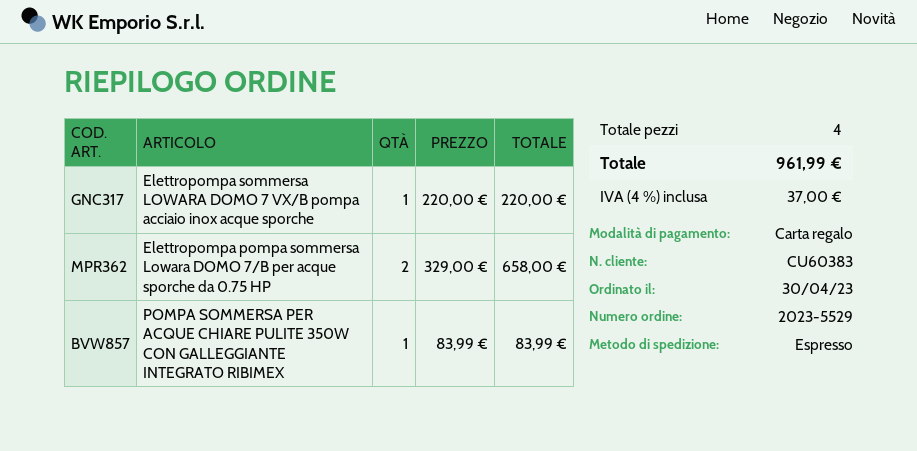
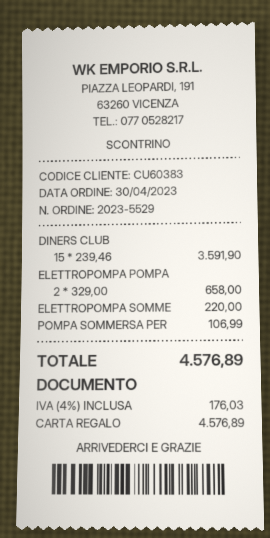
POMPA SOMMERSA PER ACQUE CHIARE PULITE 350W CON GALLEGGIANTE INTEGRATO RIBIMEX: 1 x 83.99 = 83.99 -> 1 x 106.99 = 106.99
DINERS CLUB: none -> 15 x 239.46 = 3591.90
tax: 4% = 37.00 -> 4% = 176.03
total: 961.99 -> 4576.89

